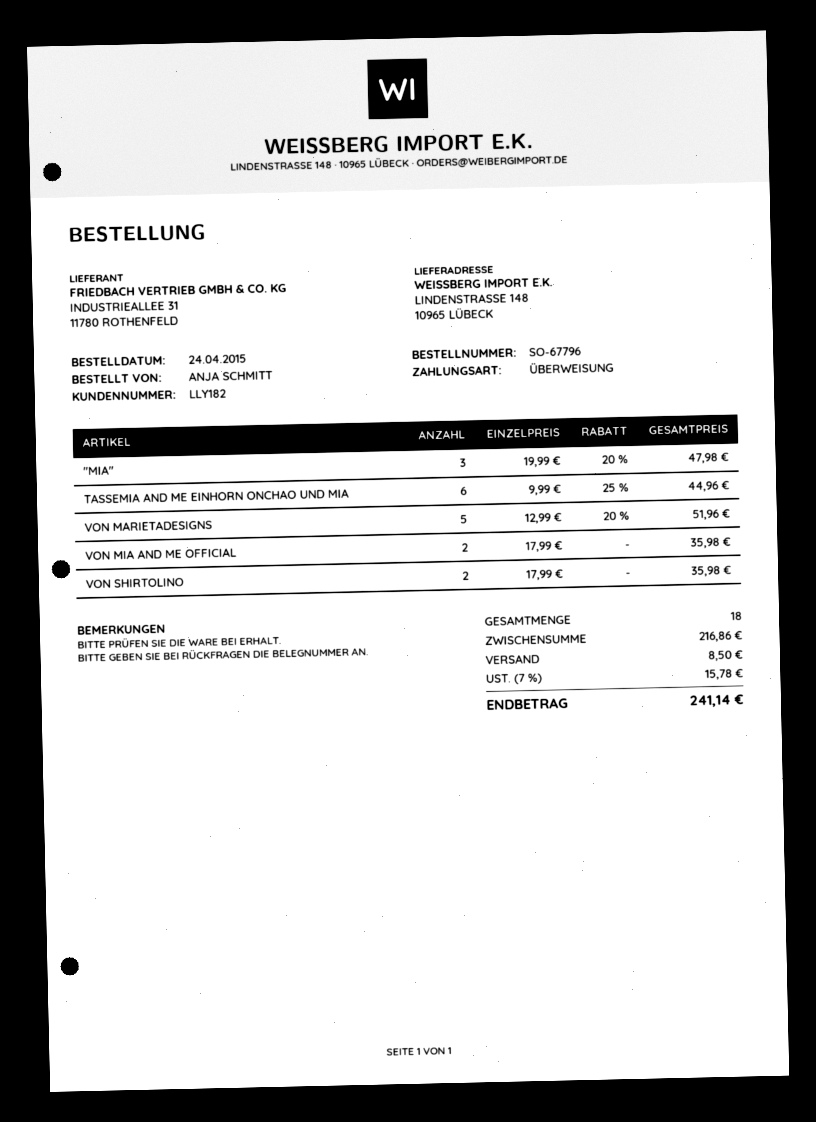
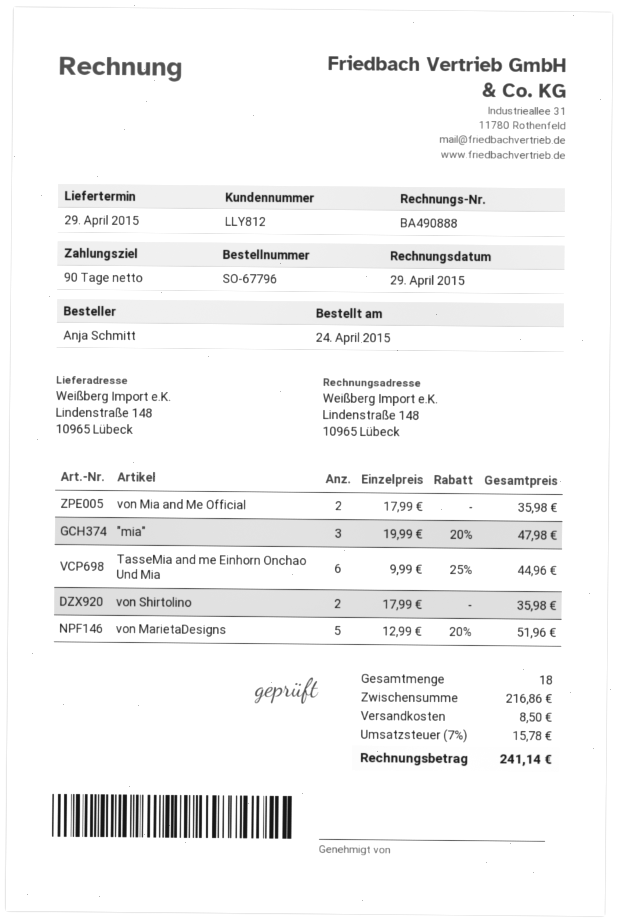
customer number: LLY182 -> LLY812

